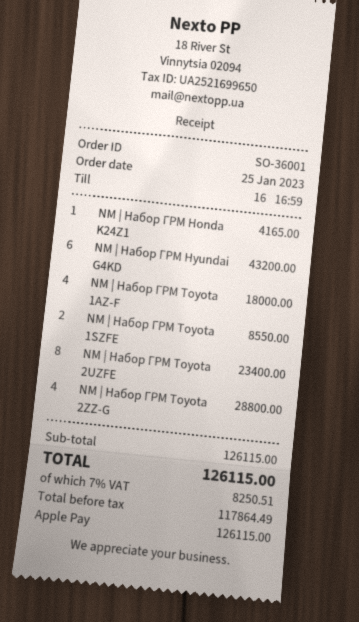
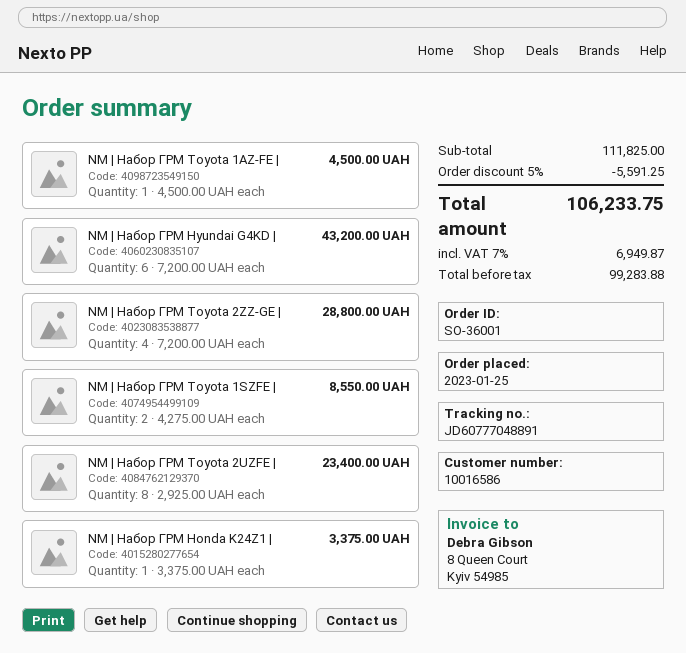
NM | Набор ГРМ Honda K24Z1: 1 for 4165.00 -> 1 for 3375.00
NM | Набор ГРМ Toyota 1AZ-F: 4 for 18000.00 -> 1 for 4500.00
subtotal: 126115.00 -> 111825.00
discount: none -> 5% = 5591.25
net: 117864.49 -> 99283.88
tax: 7% = 8250.51 -> 7% = 6949.87
total: 126115.00 -> 106233.75

